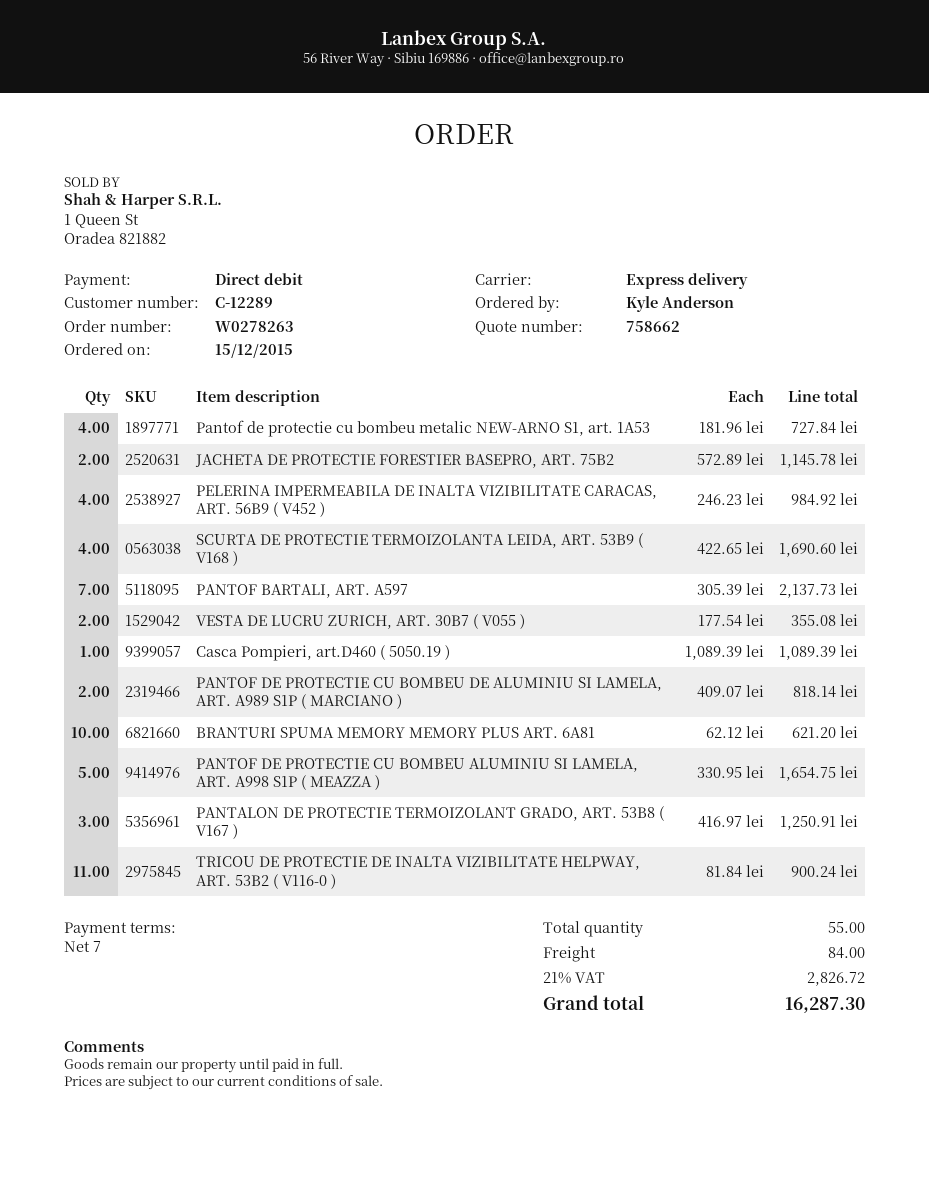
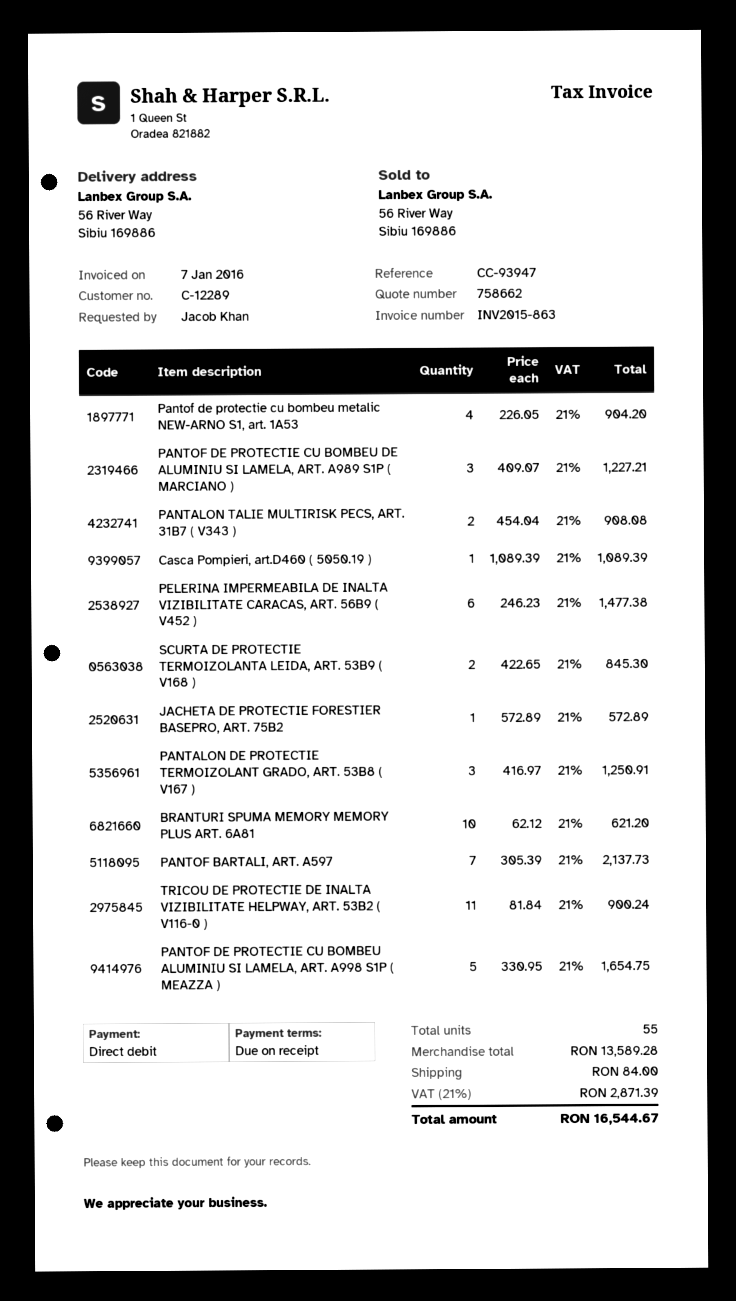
payment terms: 7 days -> on receipt
ordered by: Kyle Anderson -> Jacob Khan
Pantof de protectie cu bombeu metalic NEW-ARNO S1, art. 1A53: 4 x 181.96 = 727.84 -> 4 x 226.05 = 904.20
JACHETA DE PROTECTIE FORESTIER BASEPRO, ART. 75B2: 2 x 572.89 = 1145.78 -> 1 x 572.89 = 572.89
PELERINA IMPERMEABILA DE INALTA VIZIBILITATE CARACAS, ART. 56B9 ( V452 ): 4 x 246.23 = 984.92 -> 6 x 246.23 = 1477.38
SCURTA DE PROTECTIE TERMOIZOLANTA LEIDA, ART. 53B9 ( V168 ): 4 x 422.65 = 1690.60 -> 2 x 422.65 = 845.30
VESTA DE LUCRU ZURICH, ART. 30B7 ( V055 ): 2 x 177.54 = 355.08 -> none
PANTOF DE PROTECTIE CU BOMBEU DE ALUMINIU SI LAMELA, ART. A989 S1P ( MARCIANO ): 2 x 409.07 = 818.14 -> 3 x 409.07 = 1227.21
PANTALON TALIE MULTIRISK PECS, ART. 31B7 ( V343 ): none -> 2 x 454.04 = 908.08
tax: 21% = 2826.72 -> 21% = 2871.39
total: 16287.30 -> 16544.67

